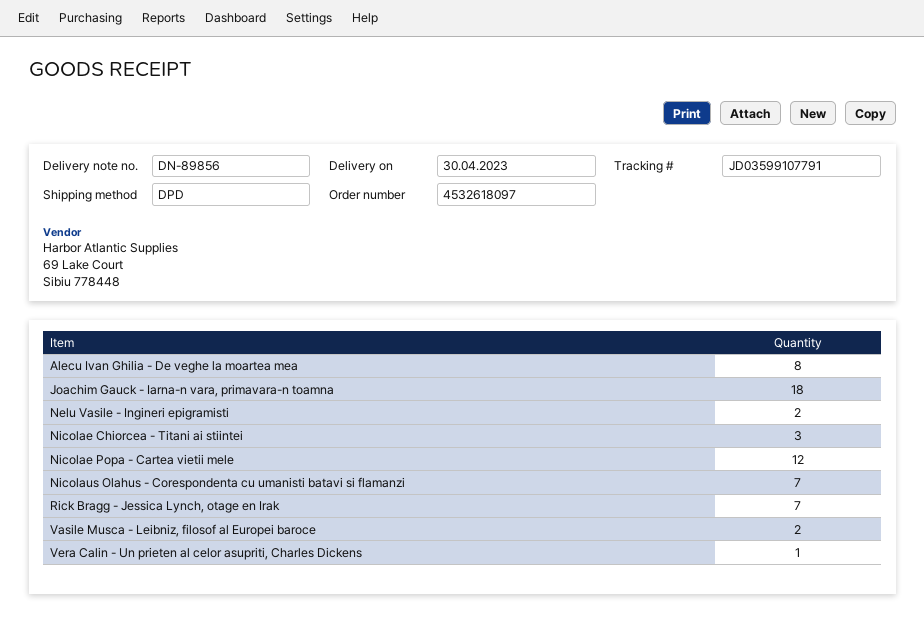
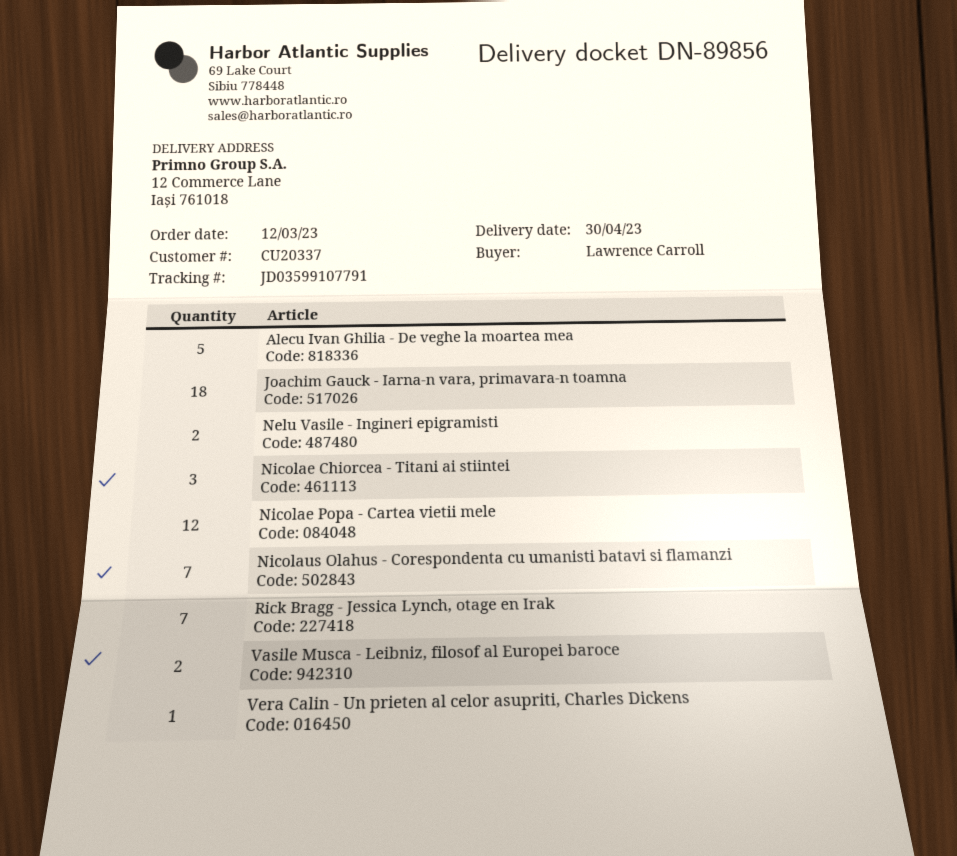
Alecu Ivan Ghilia - De veghe la moartea mea: 8 -> 5

